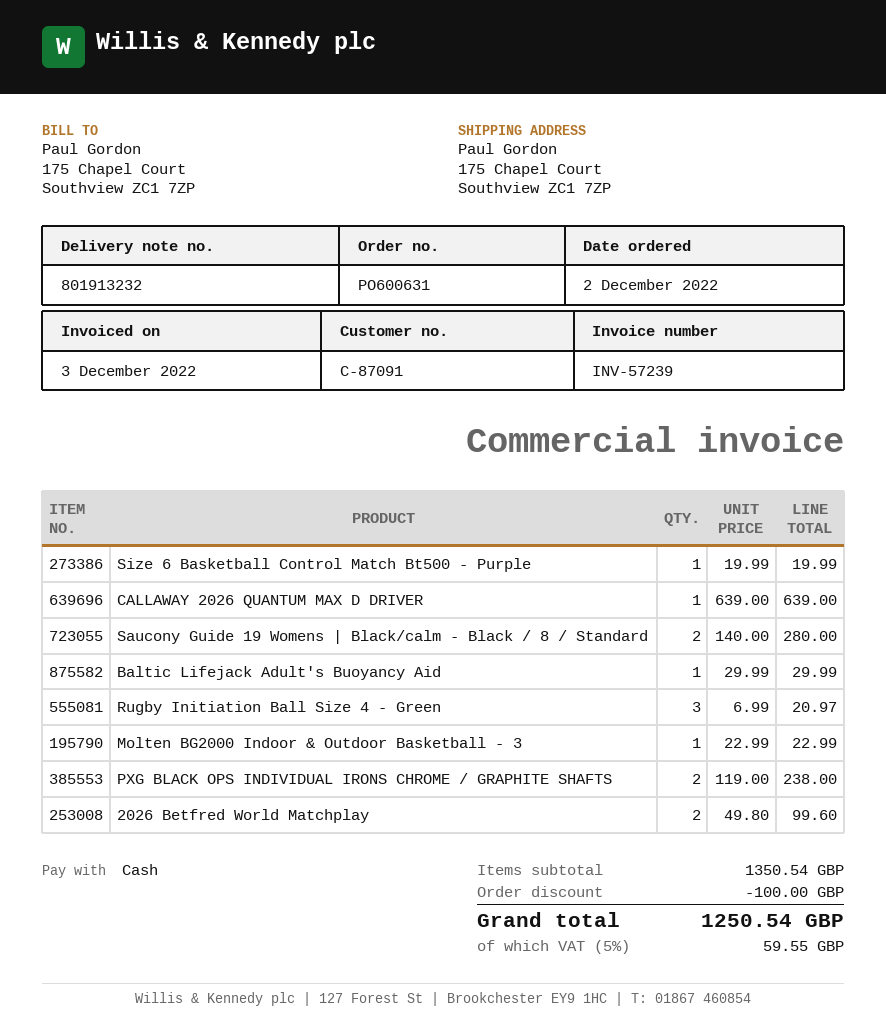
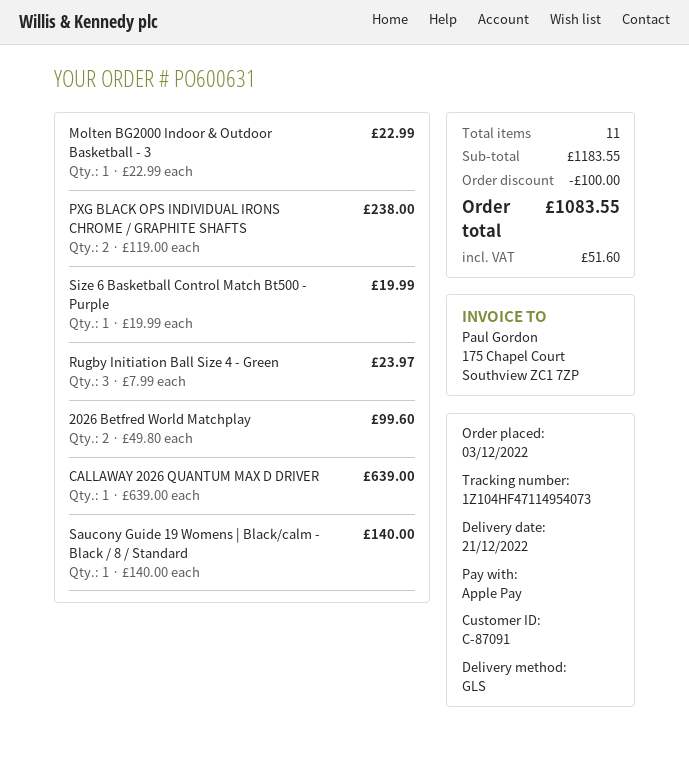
order date: 2022-12-02 -> 2022-12-03
payment method: cash -> Apple Pay
Saucony Guide 19 Womens | Black/calm - Black / 8 / Standard: 2 x 140.00 = 280.00 -> 1 x 140.00 = 140.00
Baltic Lifejack Adult's Buoyancy Aid: 1 x 29.99 = 29.99 -> none
Rugby Initiation Ball Size 4 - Green: 3 x 6.99 = 20.97 -> 3 x 7.99 = 23.97
subtotal: 1350.54 -> 1183.55
tax: 59.55 -> 51.60
total: 1250.54 -> 1083.55

